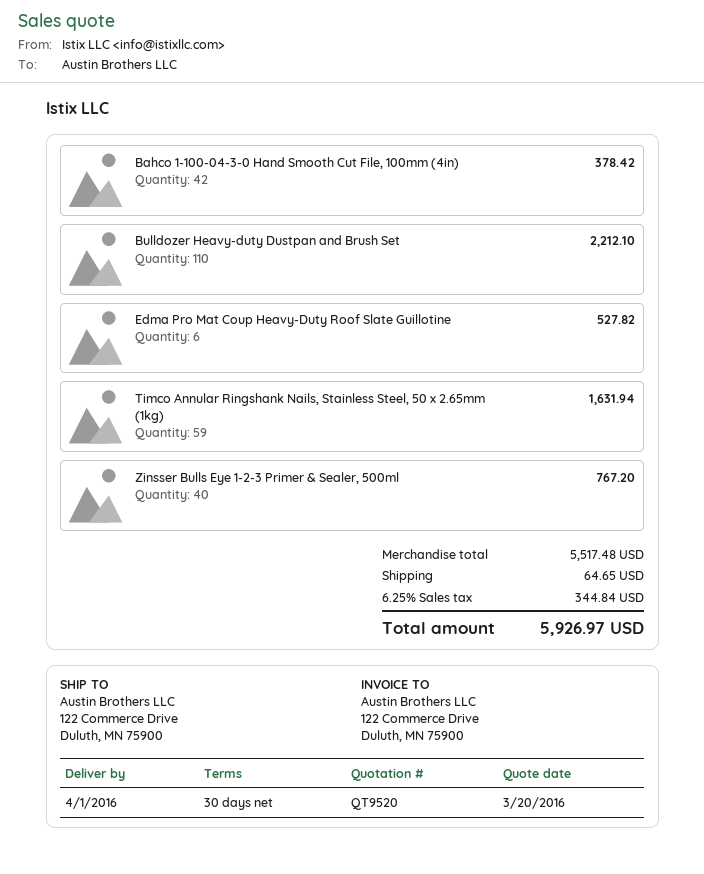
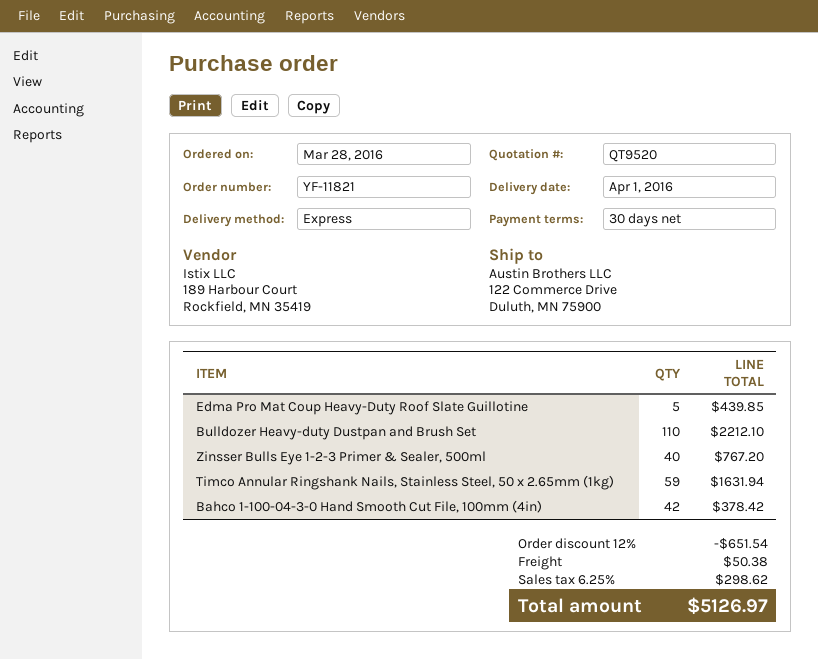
Edma Pro Mat Coup Heavy-Duty Roof Slate Guillotine: 6 for 527.82 -> 5 for 439.85
discount: none -> 12% = 651.54
shipping: 64.65 -> 50.38
tax: 6.25% = 344.84 -> 6.25% = 298.62
total: 5926.97 -> 5126.97

